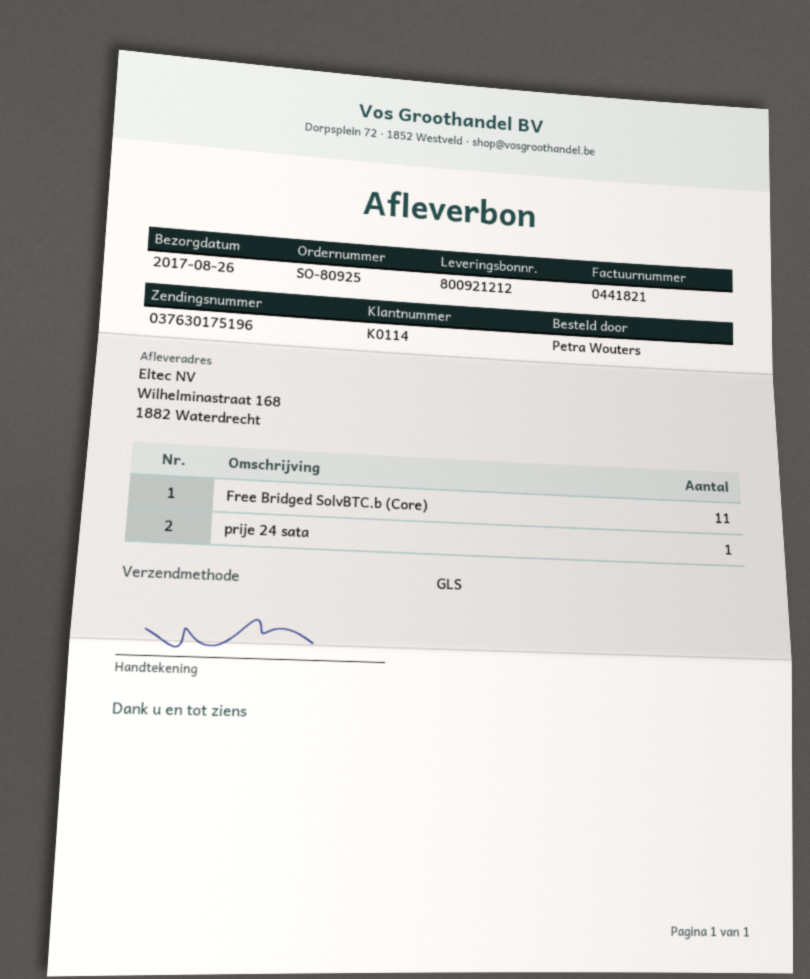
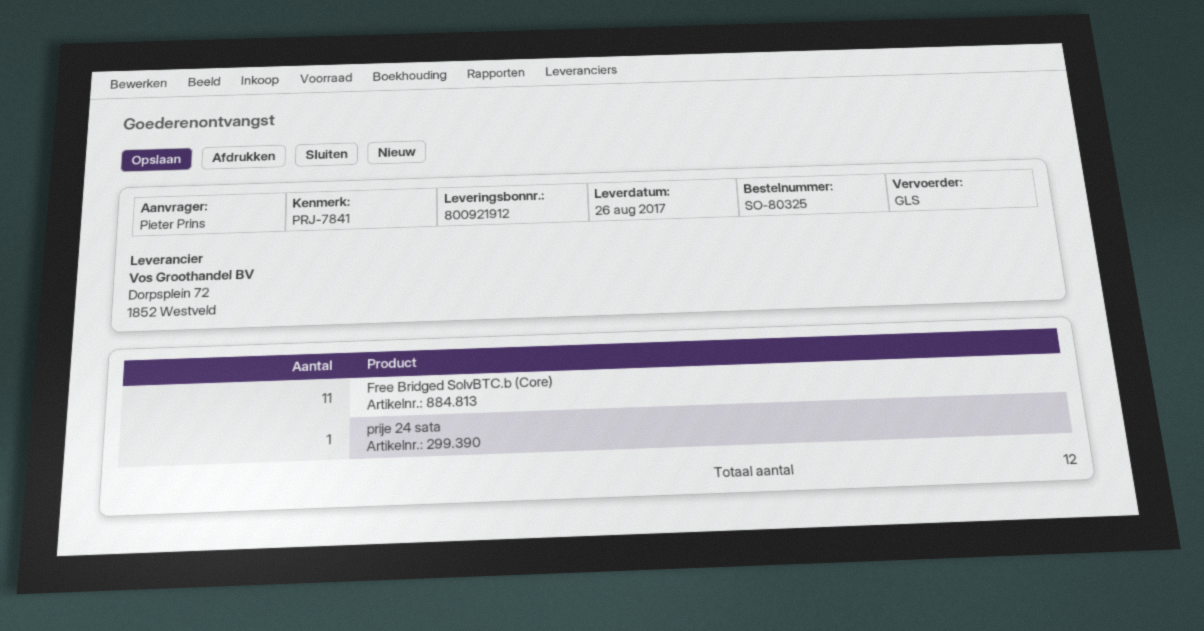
order number: SO-80925 -> SO-80325
delivery note number: 800921212 -> 800921912
ordered by: Petra Wouters -> Pieter Prins

